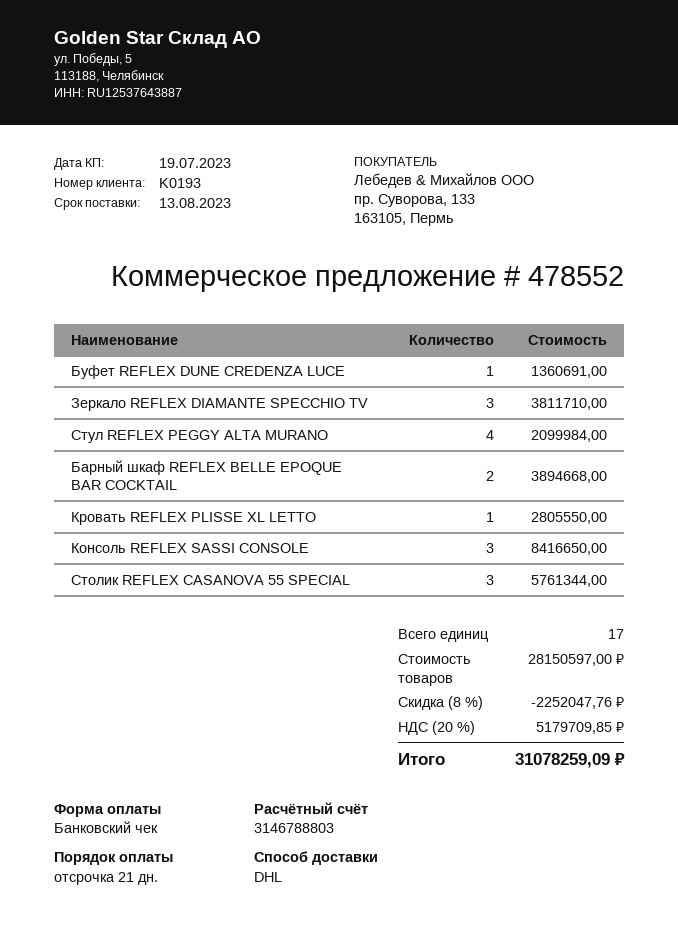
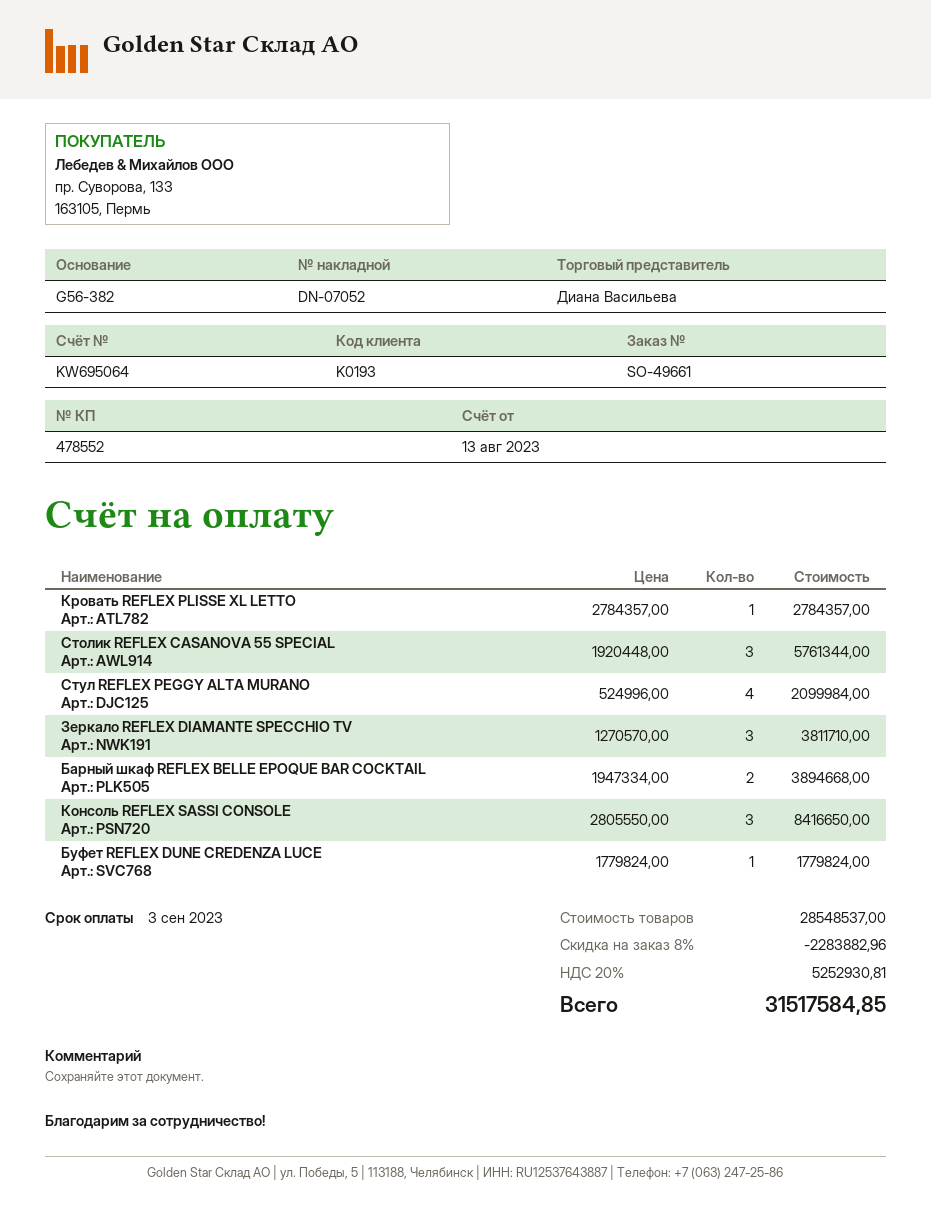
Буфет REFLEX DUNE CREDENZA LUCE: 1 for 1360691.00 -> 1 for 1779824.00
Кровать REFLEX PLISSE XL LETTO: 1 for 2805550.00 -> 1 for 2784357.00
subtotal: 28150597.00 -> 28548537.00
discount: 8% = 2252047.76 -> 8% = 2283882.96
tax: 20% = 5179709.85 -> 20% = 5252930.81
total: 31078259.09 -> 31517584.85

